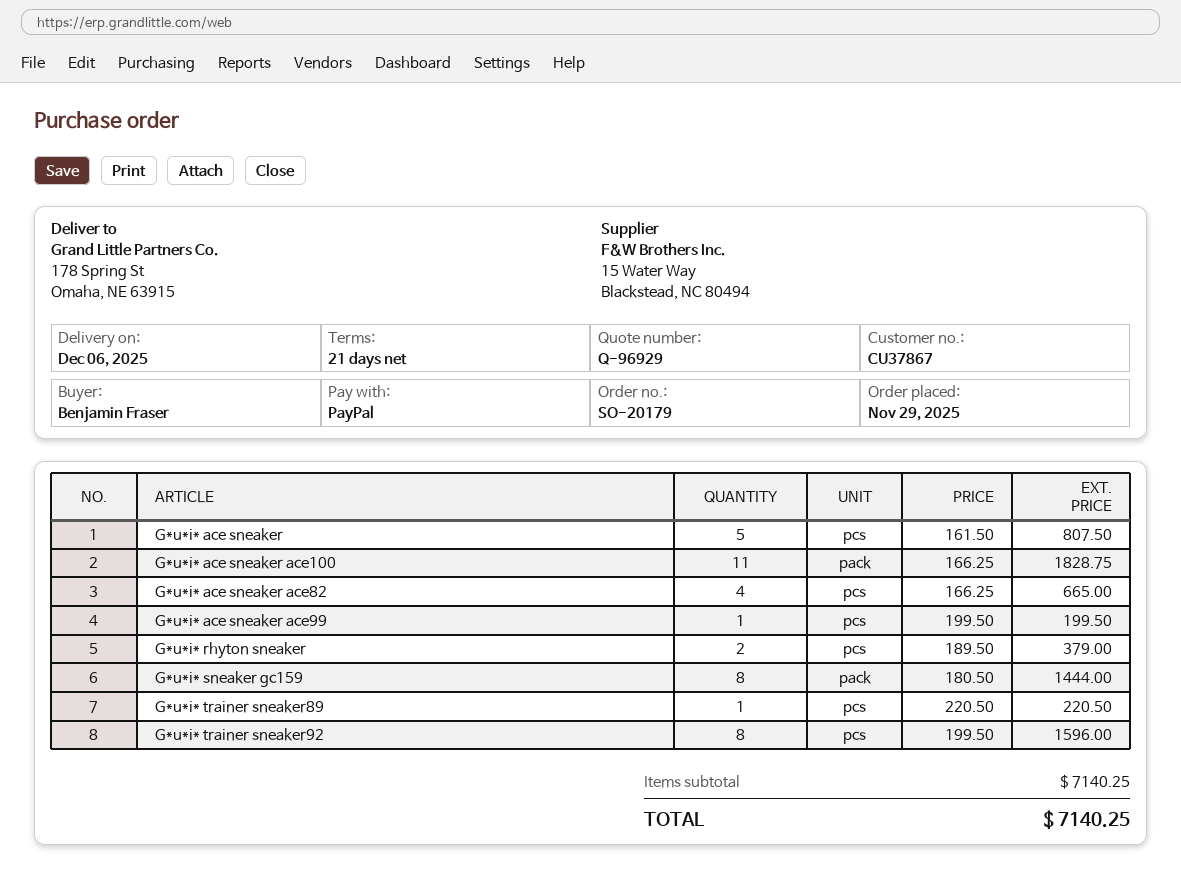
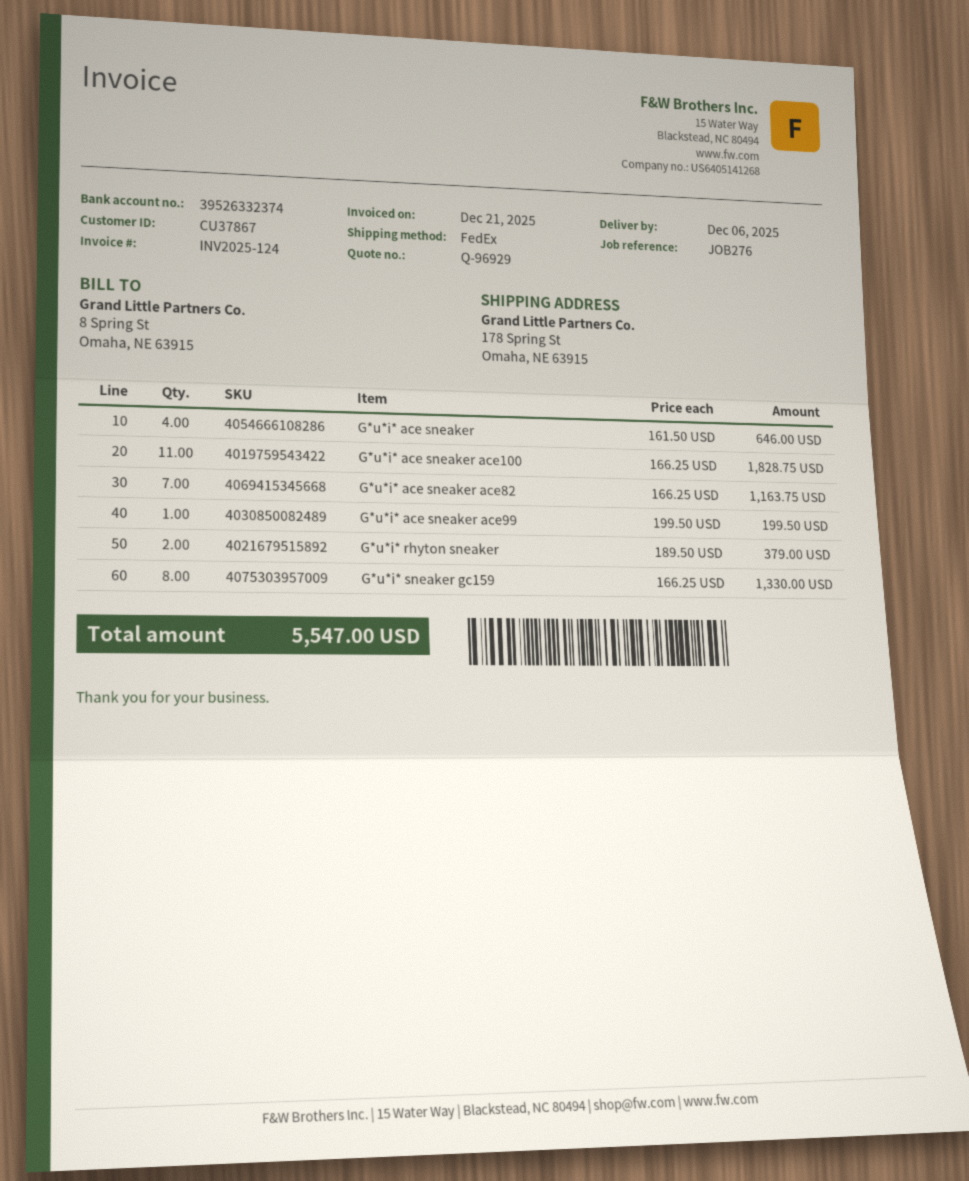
G*u*i* ace sneaker: 5 x 161.50 = 807.50 -> 4 x 161.50 = 646.00
G*u*i* ace sneaker ace82: 4 x 166.25 = 665.00 -> 7 x 166.25 = 1163.75
G*u*i* sneaker gc159: 8 x 180.50 = 1444.00 -> 8 x 166.25 = 1330.00
G*u*i* trainer sneaker89: 1 x 220.50 = 220.50 -> none
G*u*i* trainer sneaker92: 8 x 199.50 = 1596.00 -> none
total: 7140.25 -> 5547.00

